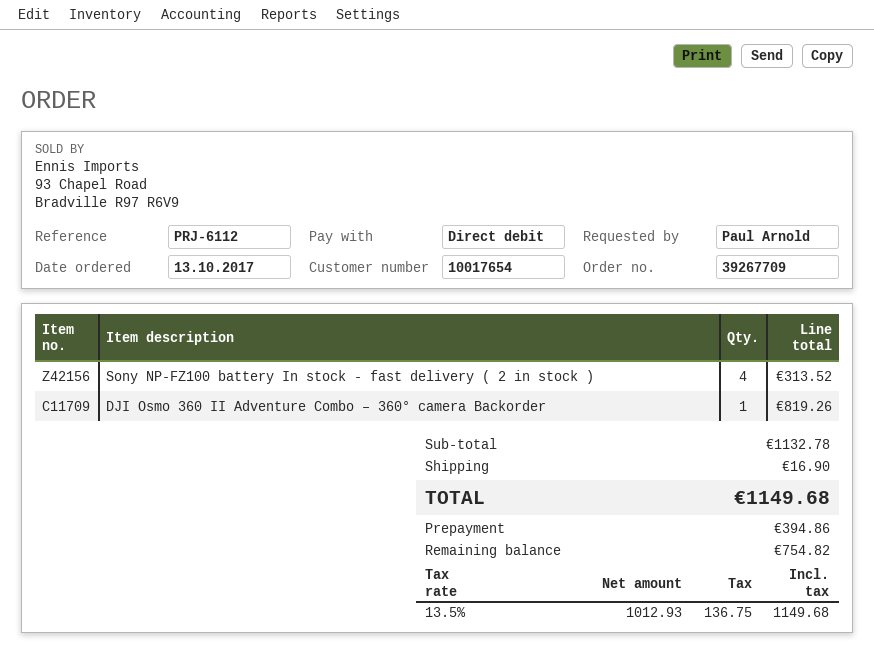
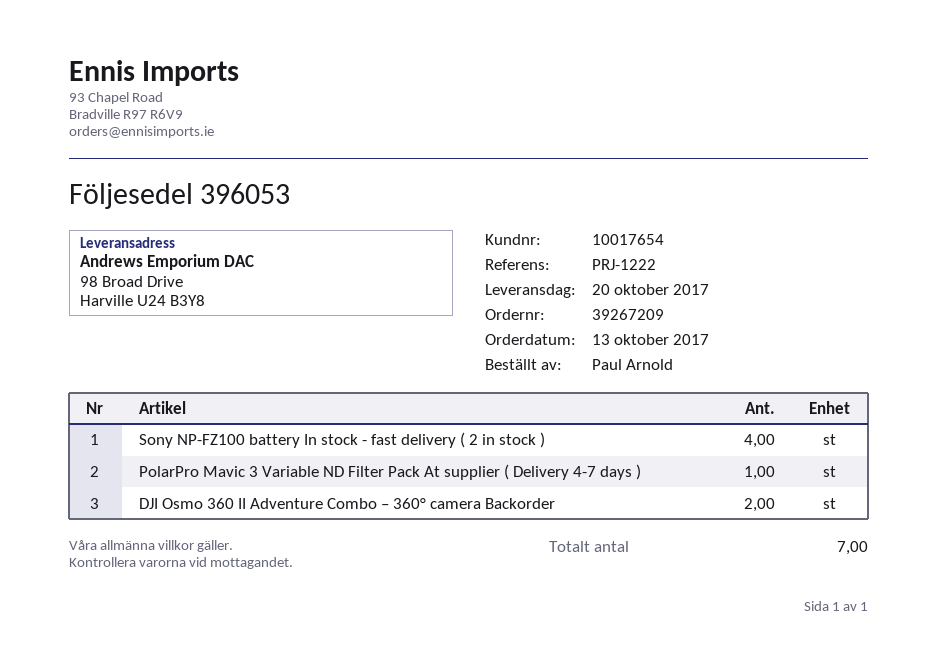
order number: 39267709 -> 39267209
reference: PRJ-6112 -> PRJ-1222
DJI Osmo 360 II Adventure Combo – 360° camera Backorder: 1 -> 2
PolarPro Mavic 3 Variable ND Filter Pack At supplier ( Delivery 4-7 days ): none -> 1

